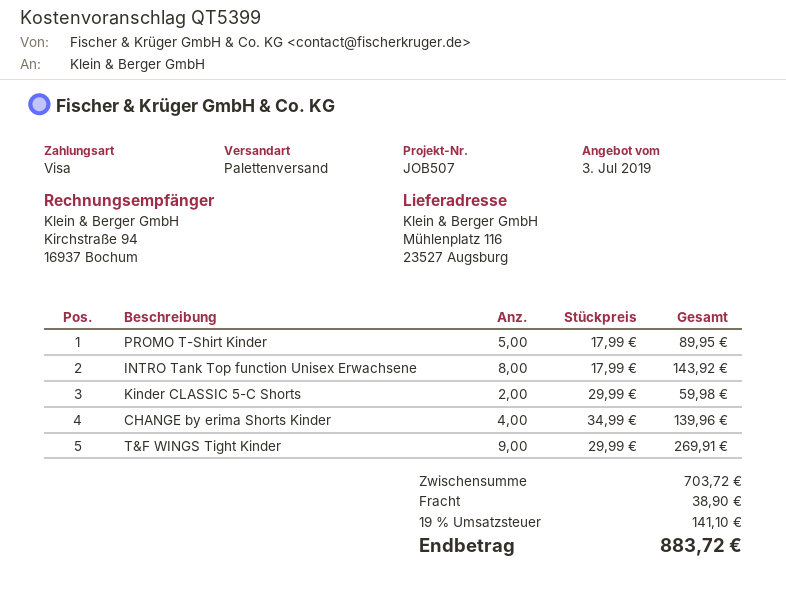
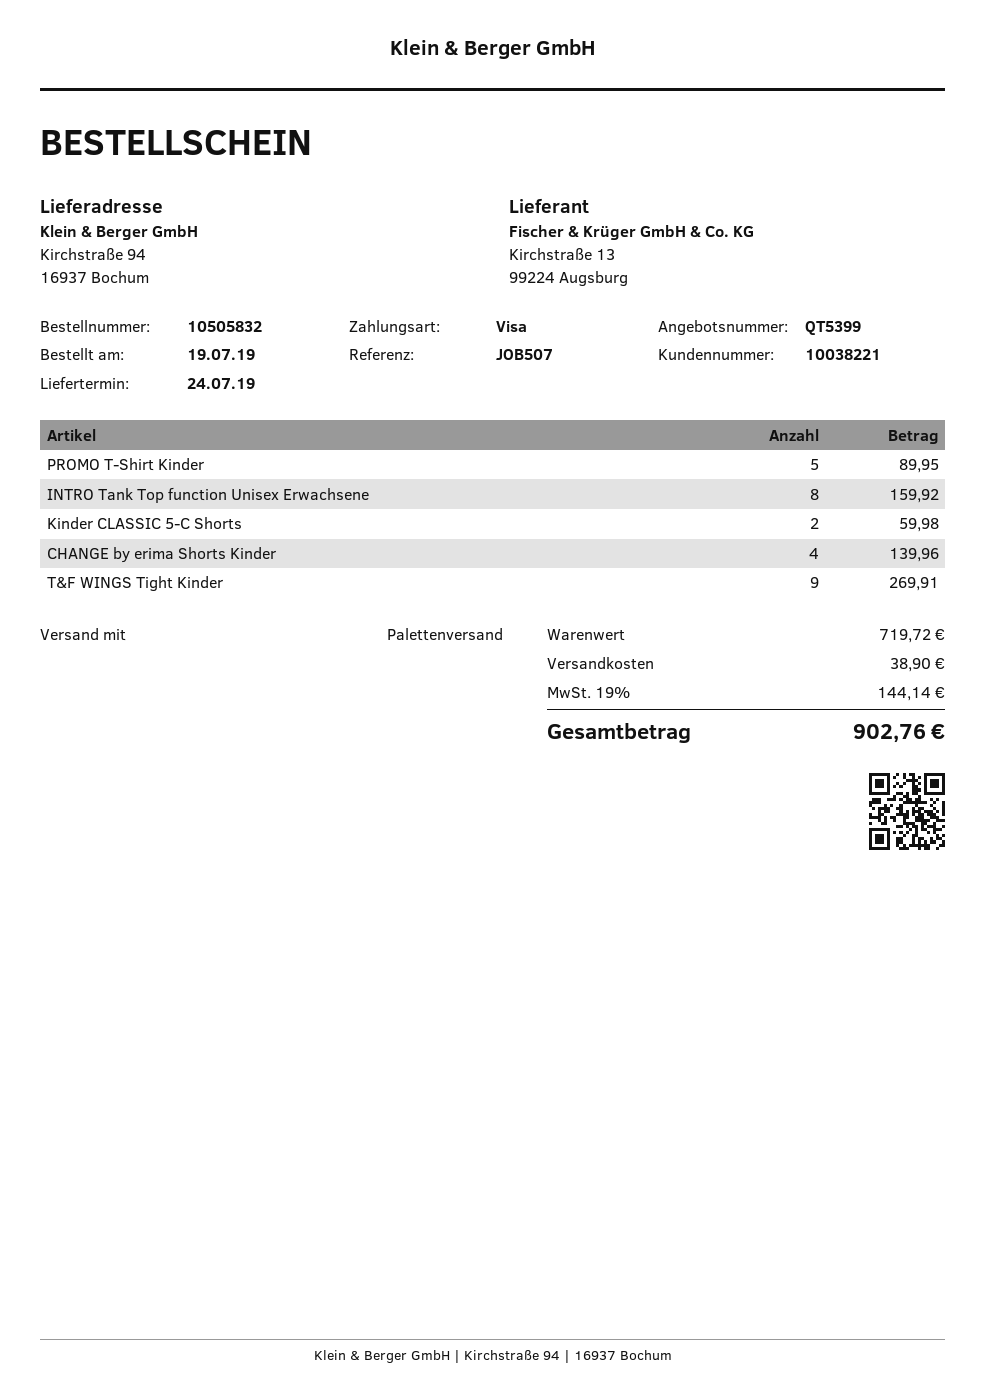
ship to: Mühlenplatz 116, 23527 Augsburg -> Kirchstraße 94, 16937 Bochum
INTRO Tank Top function Unisex Erwachsene: 8 for 143.92 -> 8 for 159.92
subtotal: 703.72 -> 719.72
tax: 19% = 141.10 -> 19% = 144.14
total: 883.72 -> 902.76

